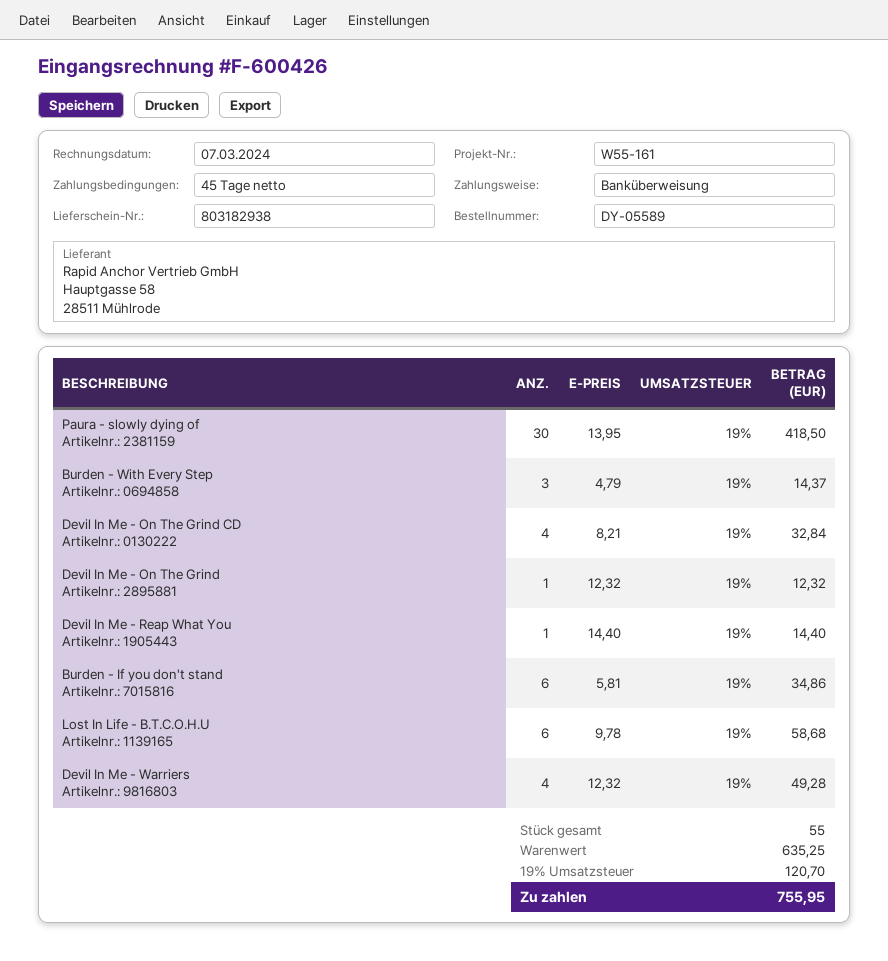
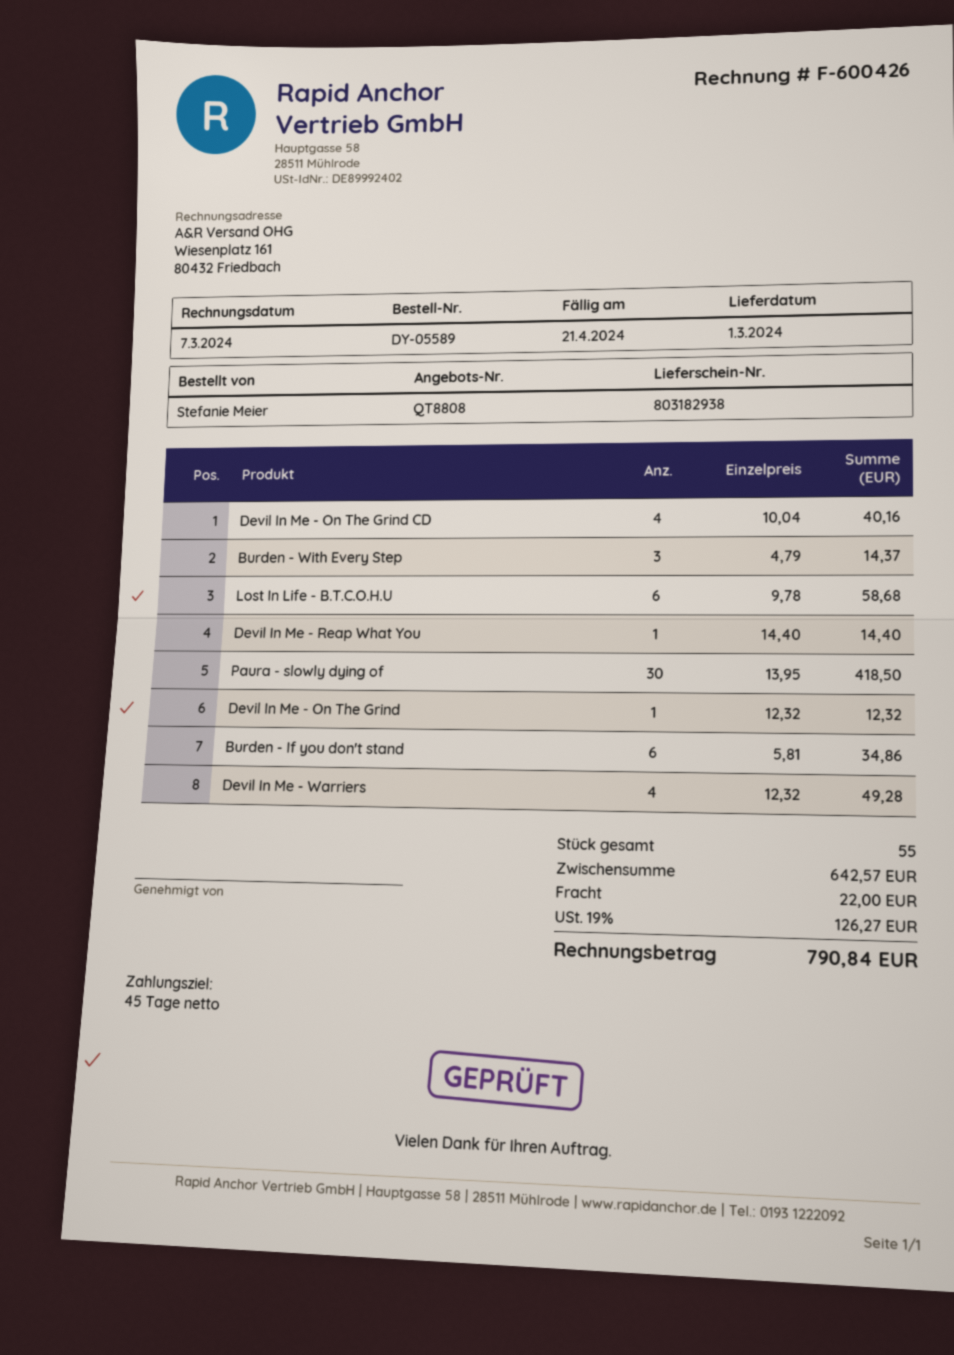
Devil In Me - On The Grind CD: 4 x 8.21 = 32.84 -> 4 x 10.04 = 40.16
subtotal: 635.25 -> 642.57
shipping: none -> 22.00
tax: 19% = 120.70 -> 19% = 126.27
total: 755.95 -> 790.84

